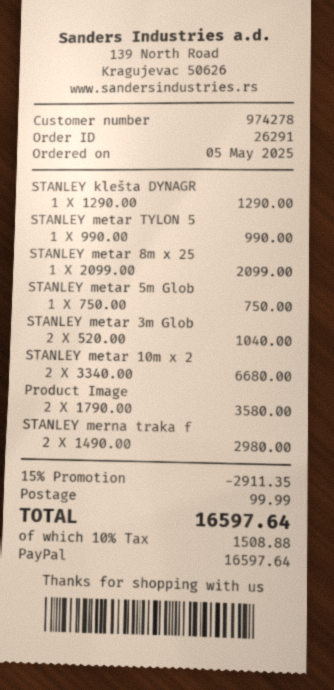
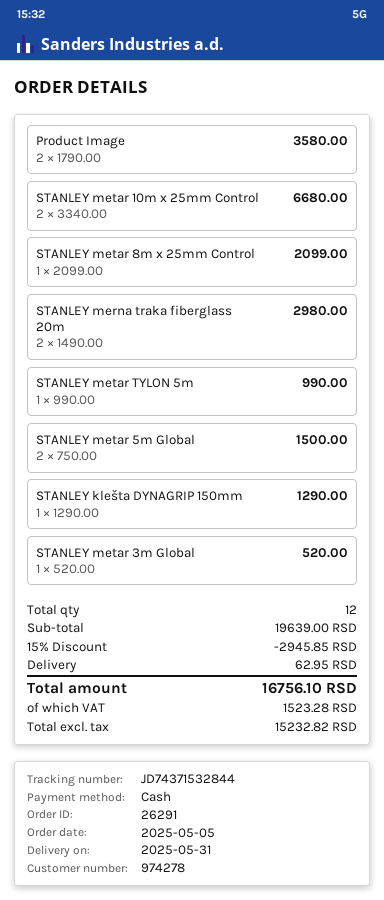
payment method: PayPal -> cash
STANLEY metar 5m Glob: 1 x 750.00 = 750.00 -> 2 x 750.00 = 1500.00
STANLEY metar 3m Glob: 2 x 520.00 = 1040.00 -> 1 x 520.00 = 520.00
discount: 15% = 2911.35 -> 15% = 2945.85
shipping: 99.99 -> 62.95
tax: 1508.88 -> 1523.28
total: 16597.64 -> 16756.10

